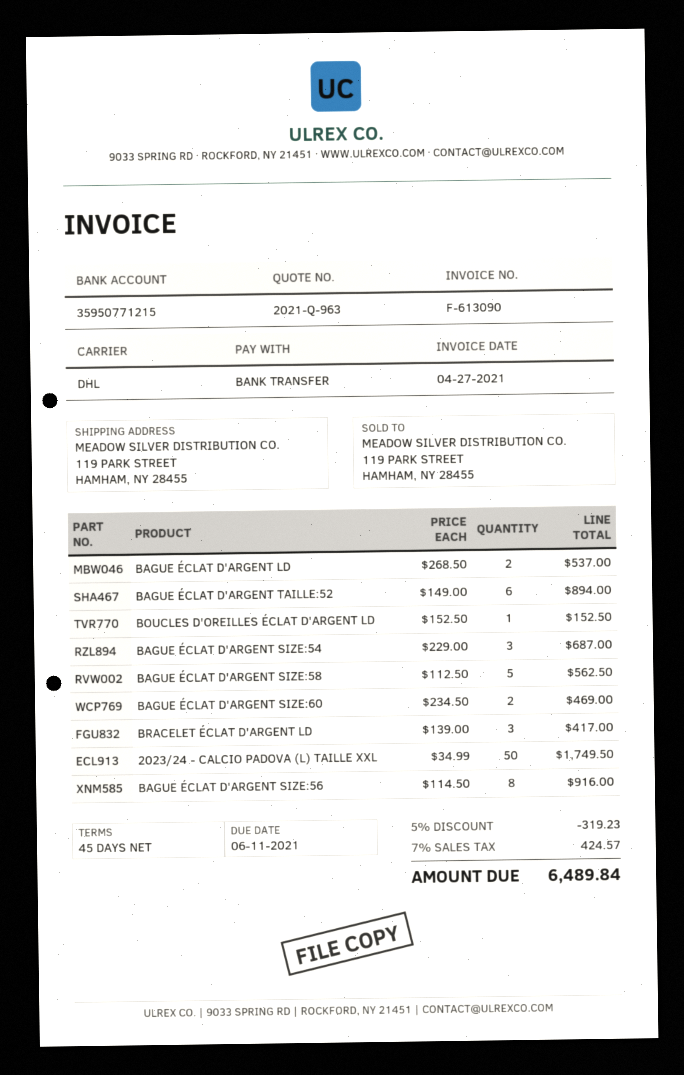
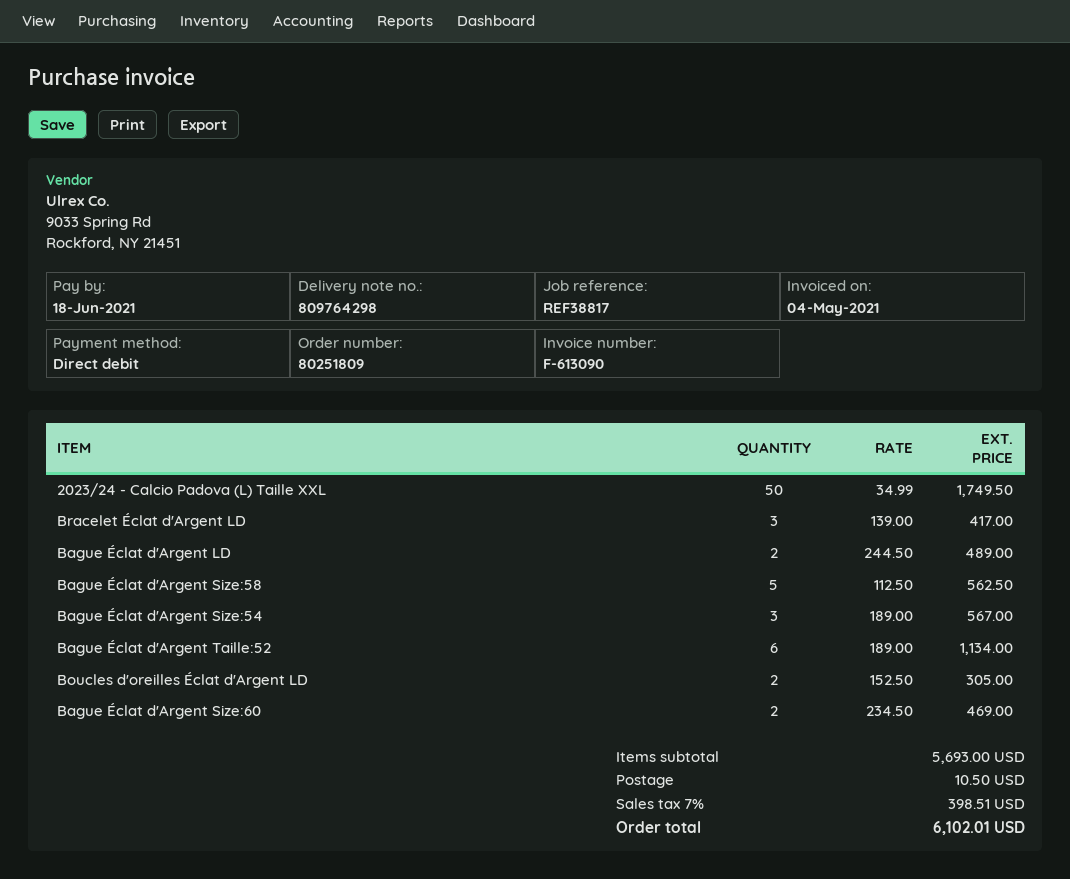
invoice date: 2021-04-27 -> 2021-05-04
due date: 2021-06-11 -> 2021-06-18
payment method: bank transfer -> direct debit
BAGUE ÉCLAT D'ARGENT LD: 2 x 268.50 = 537.00 -> 2 x 244.50 = 489.00
BAGUE ÉCLAT D'ARGENT TAILLE:52: 6 x 149.00 = 894.00 -> 6 x 189.00 = 1134.00
BOUCLES D'OREILLES ÉCLAT D'ARGENT LD: 1 x 152.50 = 152.50 -> 2 x 152.50 = 305.00
BAGUE ÉCLAT D'ARGENT SIZE:54: 3 x 229.00 = 687.00 -> 3 x 189.00 = 567.00
BAGUE ÉCLAT D'ARGENT SIZE:56: 8 x 114.50 = 916.00 -> none
discount: 5% = 319.23 -> none
shipping: none -> 10.50
tax: 7% = 424.57 -> 7% = 398.51
total: 6489.84 -> 6102.01

